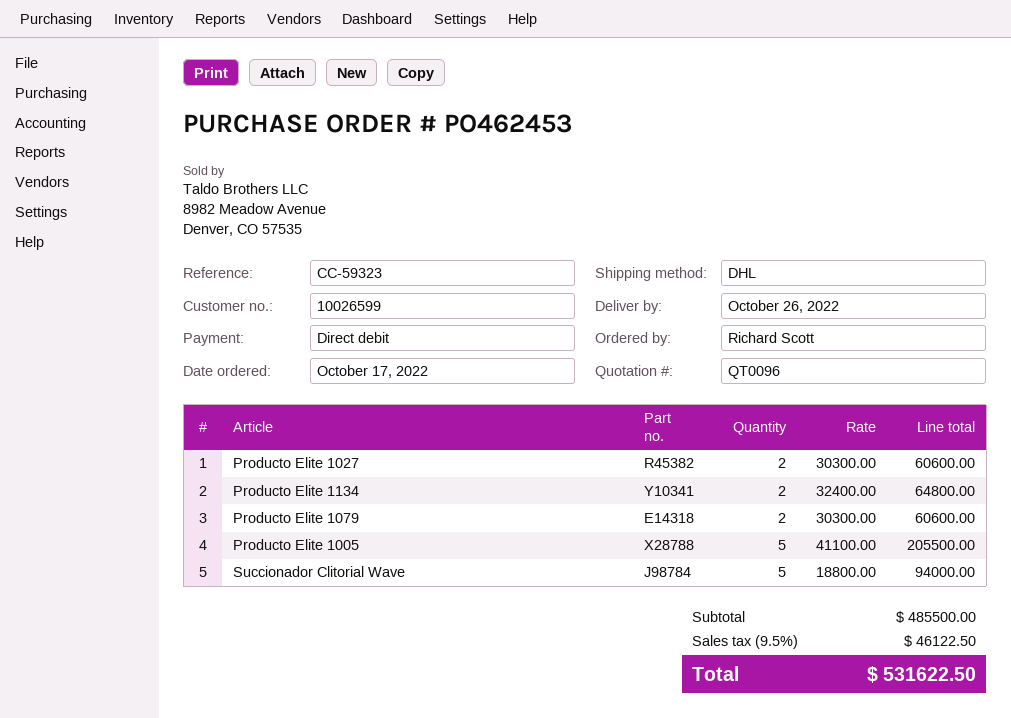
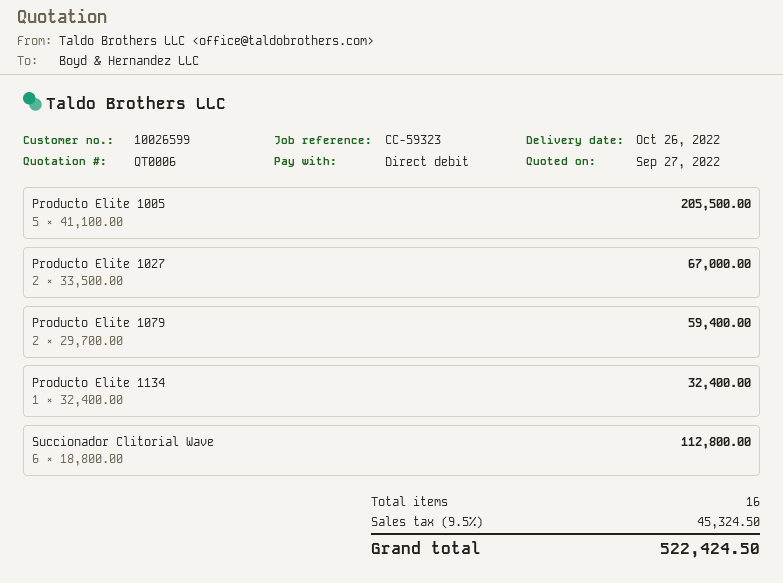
quote number: QT0096 -> QT0006
Producto Elite 1027: 2 x 30300.00 = 60600.00 -> 2 x 33500.00 = 67000.00
Producto Elite 1134: 2 x 32400.00 = 64800.00 -> 1 x 32400.00 = 32400.00
Producto Elite 1079: 2 x 30300.00 = 60600.00 -> 2 x 29700.00 = 59400.00
Succionador Clitorial Wave: 5 x 18800.00 = 94000.00 -> 6 x 18800.00 = 112800.00
tax: 9.5% = 46122.50 -> 9.5% = 45324.50
total: 531622.50 -> 522424.50

